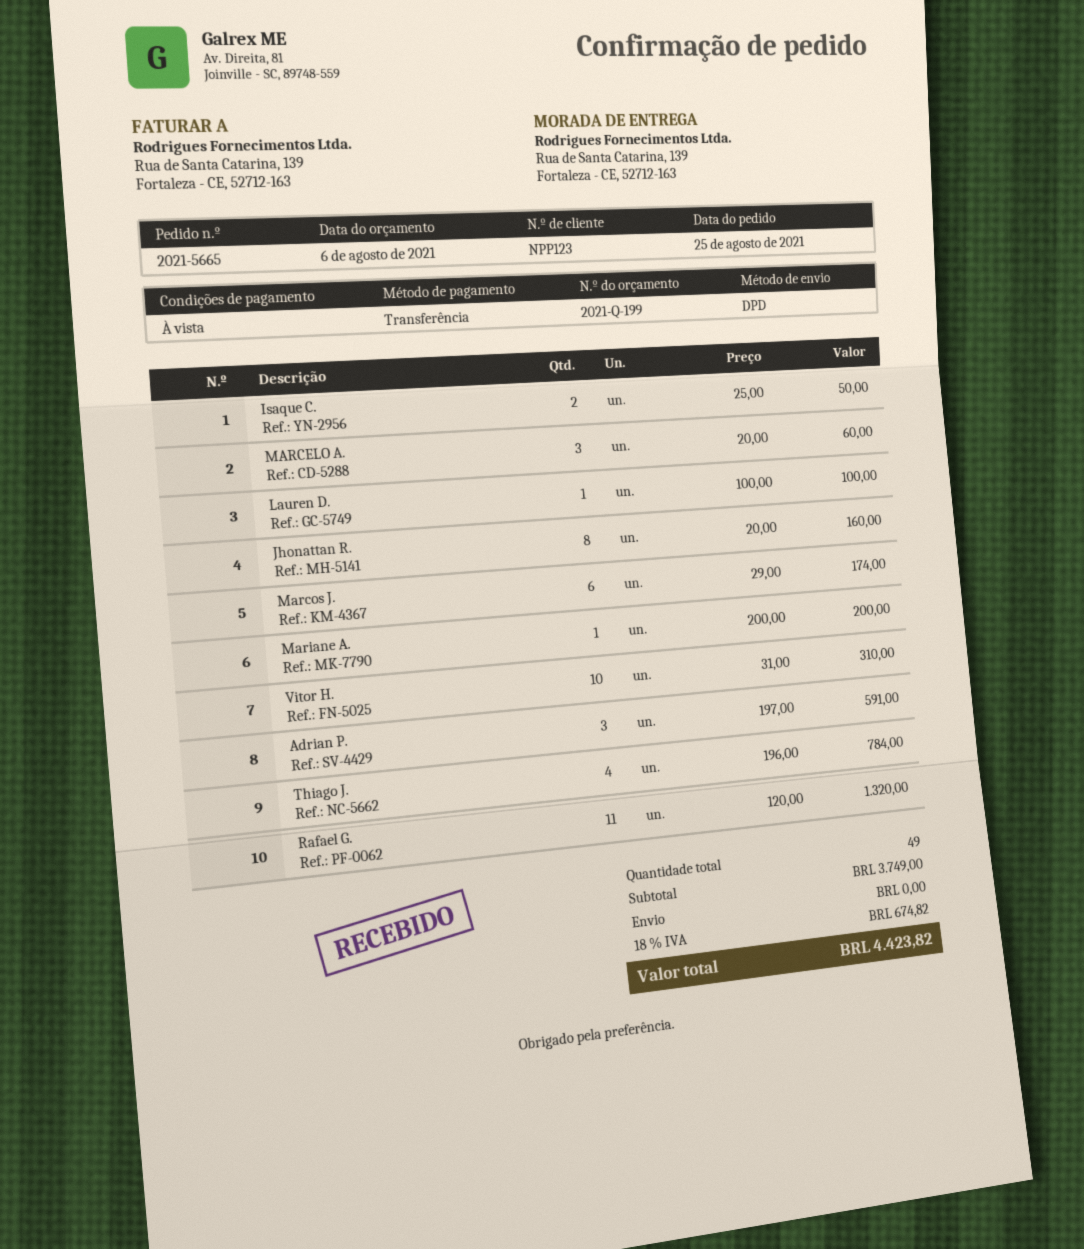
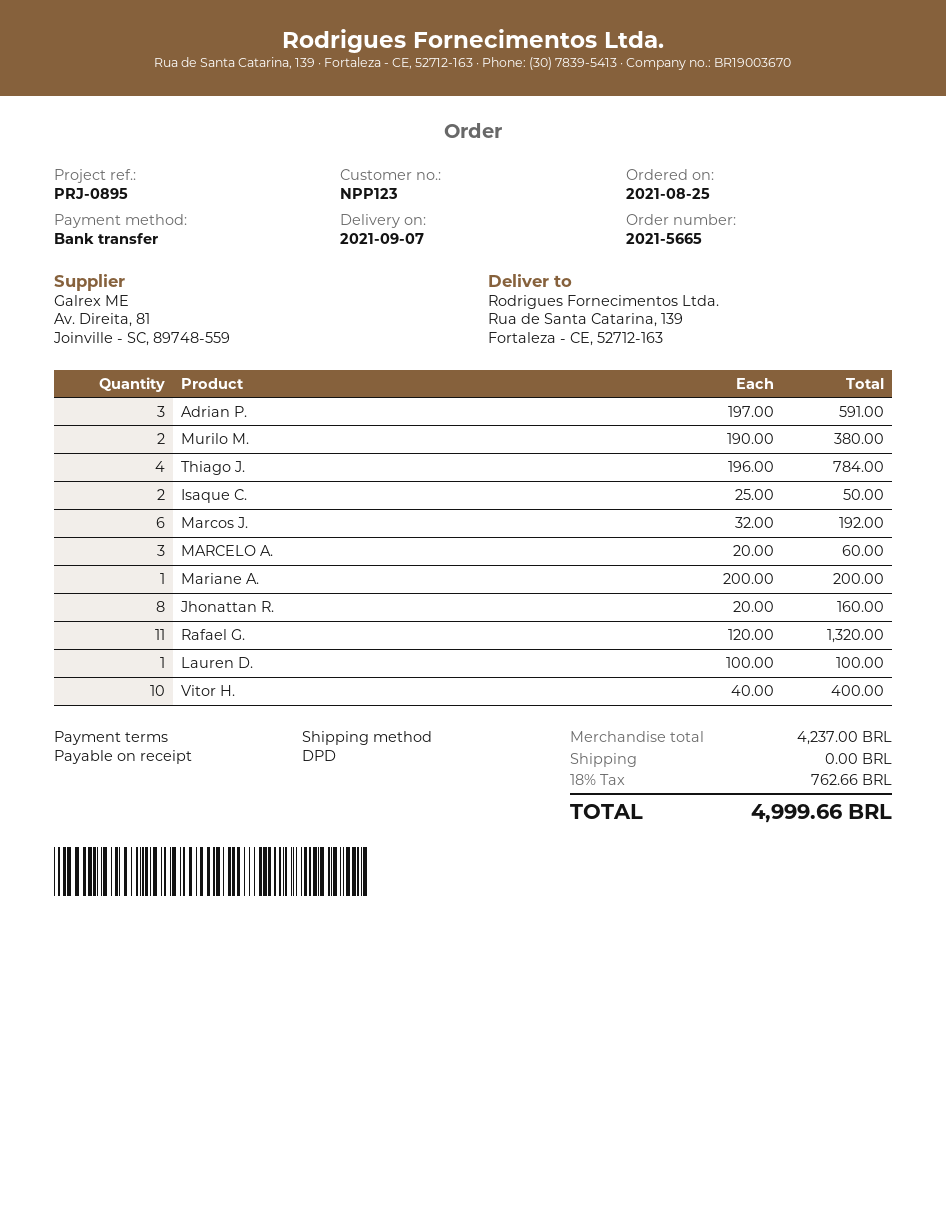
Marcos J.: 6 x 29.00 = 174.00 -> 6 x 32.00 = 192.00
Vitor H.: 10 x 31.00 = 310.00 -> 10 x 40.00 = 400.00
Murilo M.: none -> 2 x 190.00 = 380.00
subtotal: 3749.00 -> 4237.00
tax: 18% = 674.82 -> 18% = 762.66
total: 4423.82 -> 4999.66

